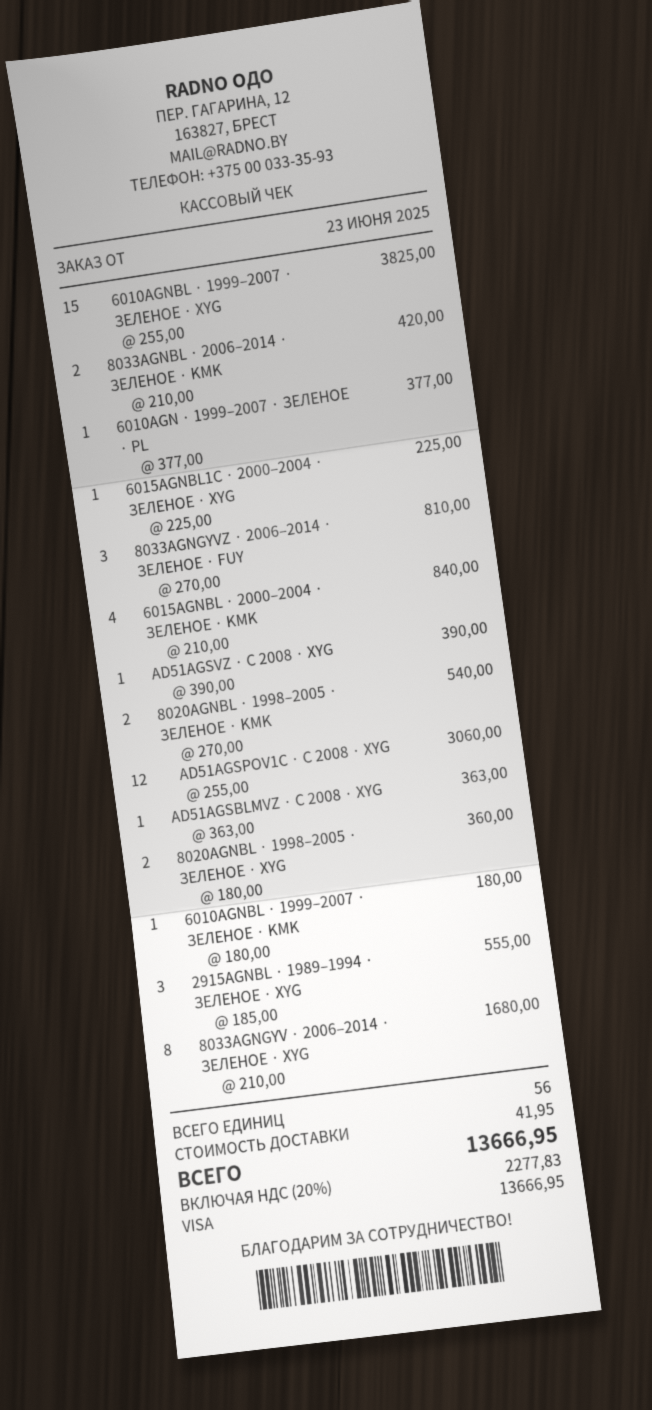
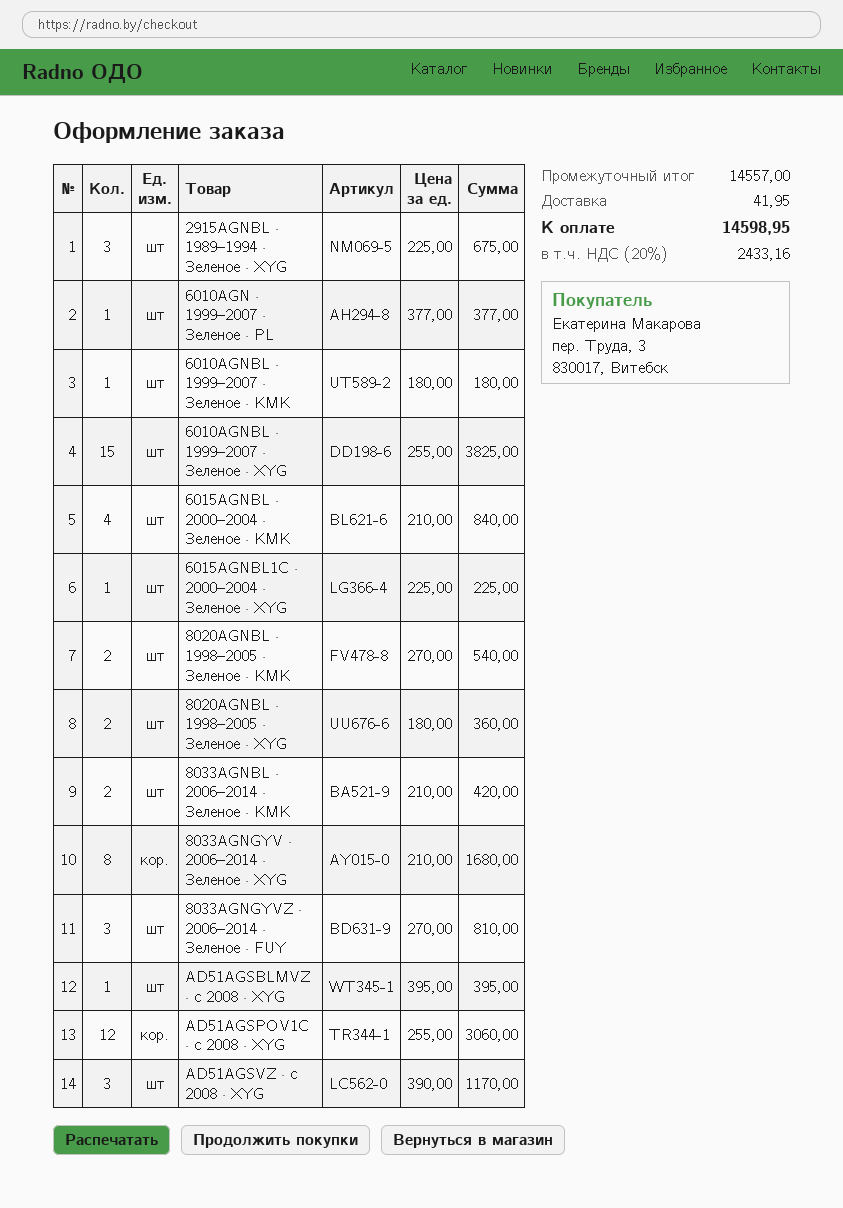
AD51AGSVZ · С 2008 · XYG: 1 x 390.00 = 390.00 -> 3 x 390.00 = 1170.00
AD51AGSBLMVZ · С 2008 · XYG: 1 x 363.00 = 363.00 -> 1 x 395.00 = 395.00
2915AGNBL · 1989–1994 · ЗЕЛЕНОЕ · XYG: 3 x 185.00 = 555.00 -> 3 x 225.00 = 675.00
tax: 20% = 2277.83 -> 20% = 2433.16
total: 13666.95 -> 14598.95

